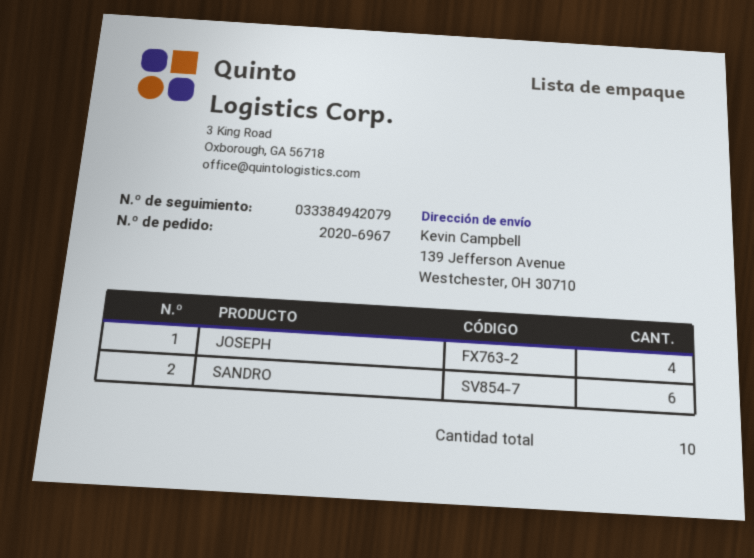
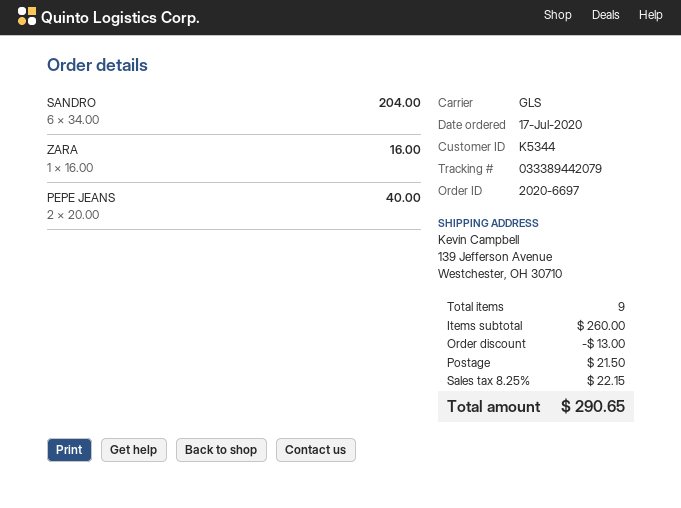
order number: 2020-6967 -> 2020-6697
tracking number: 033384942079 -> 033389442079
JOSEPH: 4 -> none
ZARA: none -> 1
PEPE JEANS: none -> 2
total quantity: 10 -> 9

